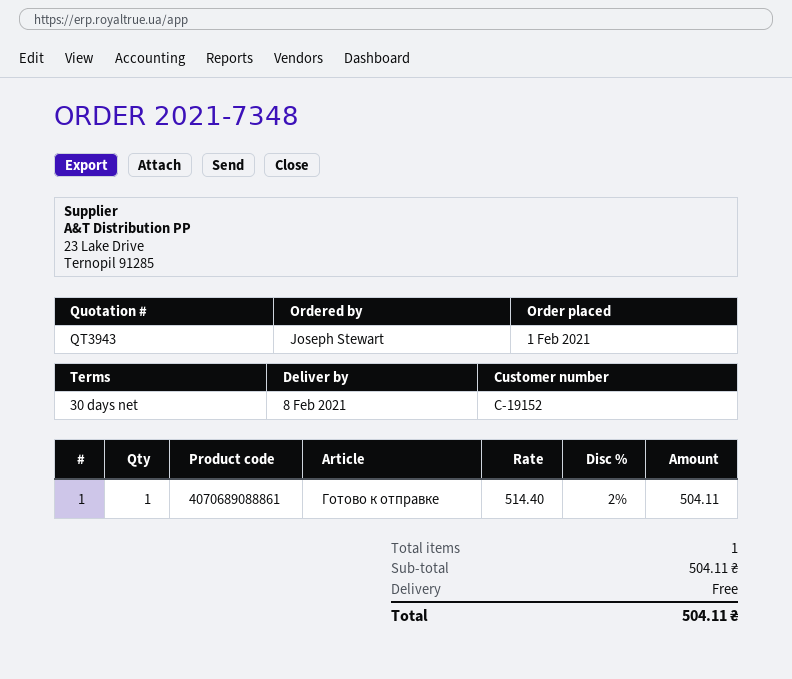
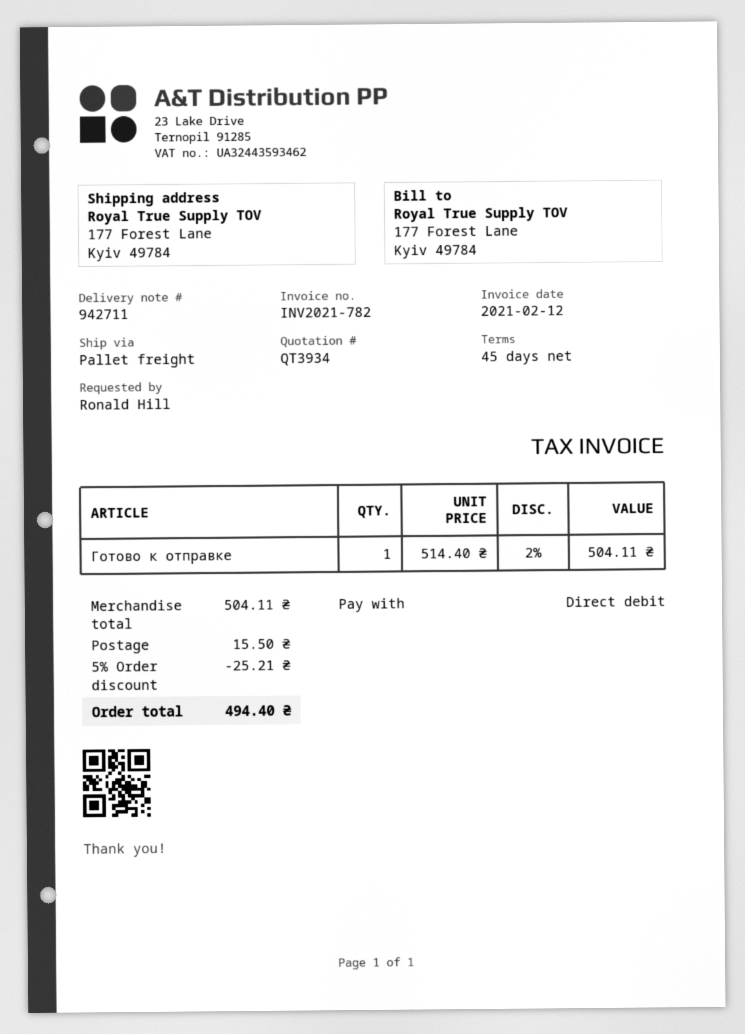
quote number: QT3943 -> QT3934
payment terms: 30 days -> 45 days
ordered by: Joseph Stewart -> Ronald Hill
discount: none -> 5% = 25.21
shipping: 0.00 -> 15.50
total: 504.11 -> 494.40

